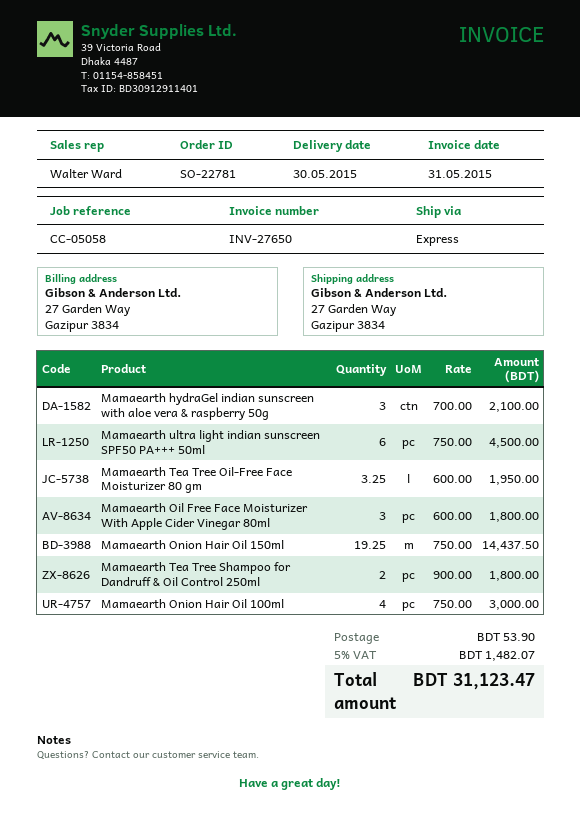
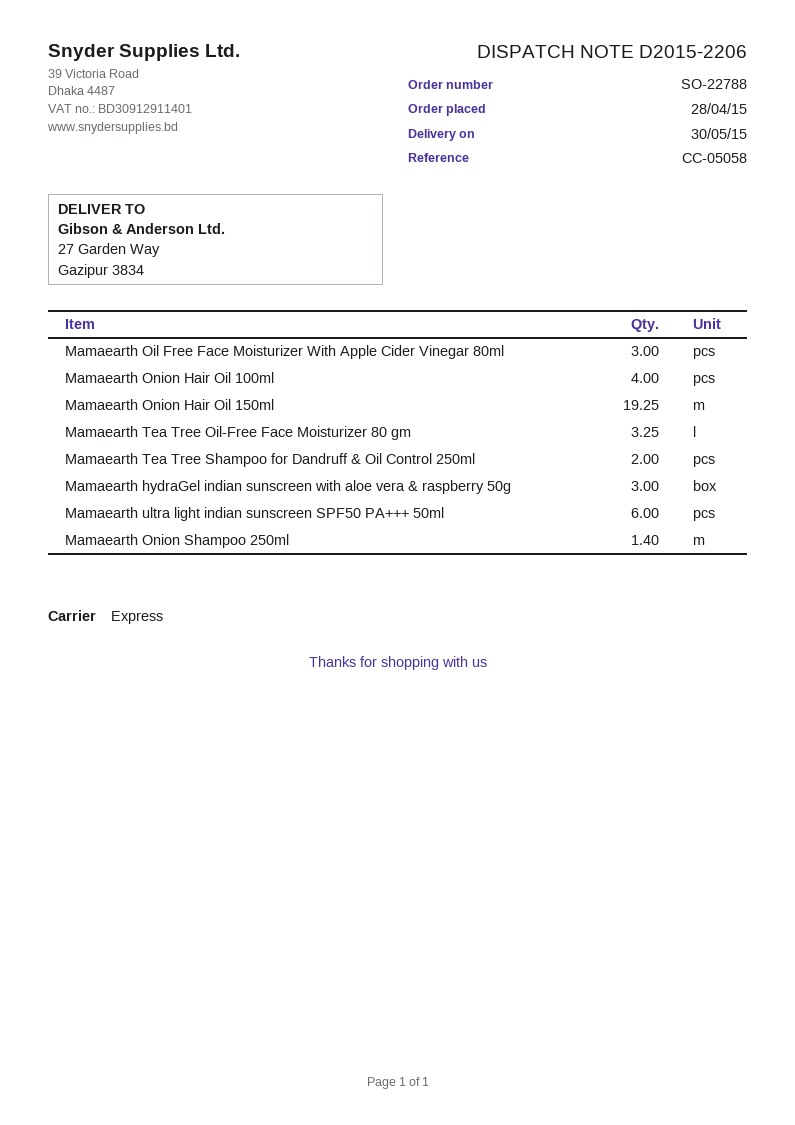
order number: SO-22781 -> SO-22788
Mamaearth Onion Shampoo 250ml: none -> 1.4

